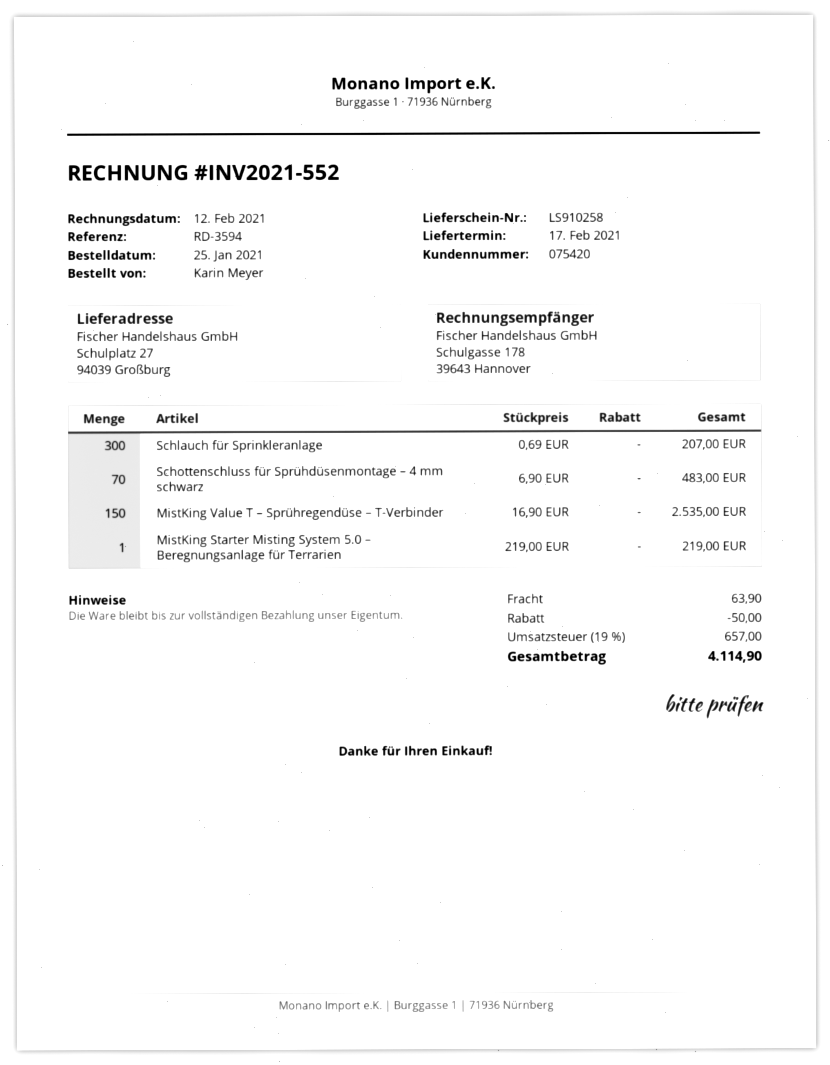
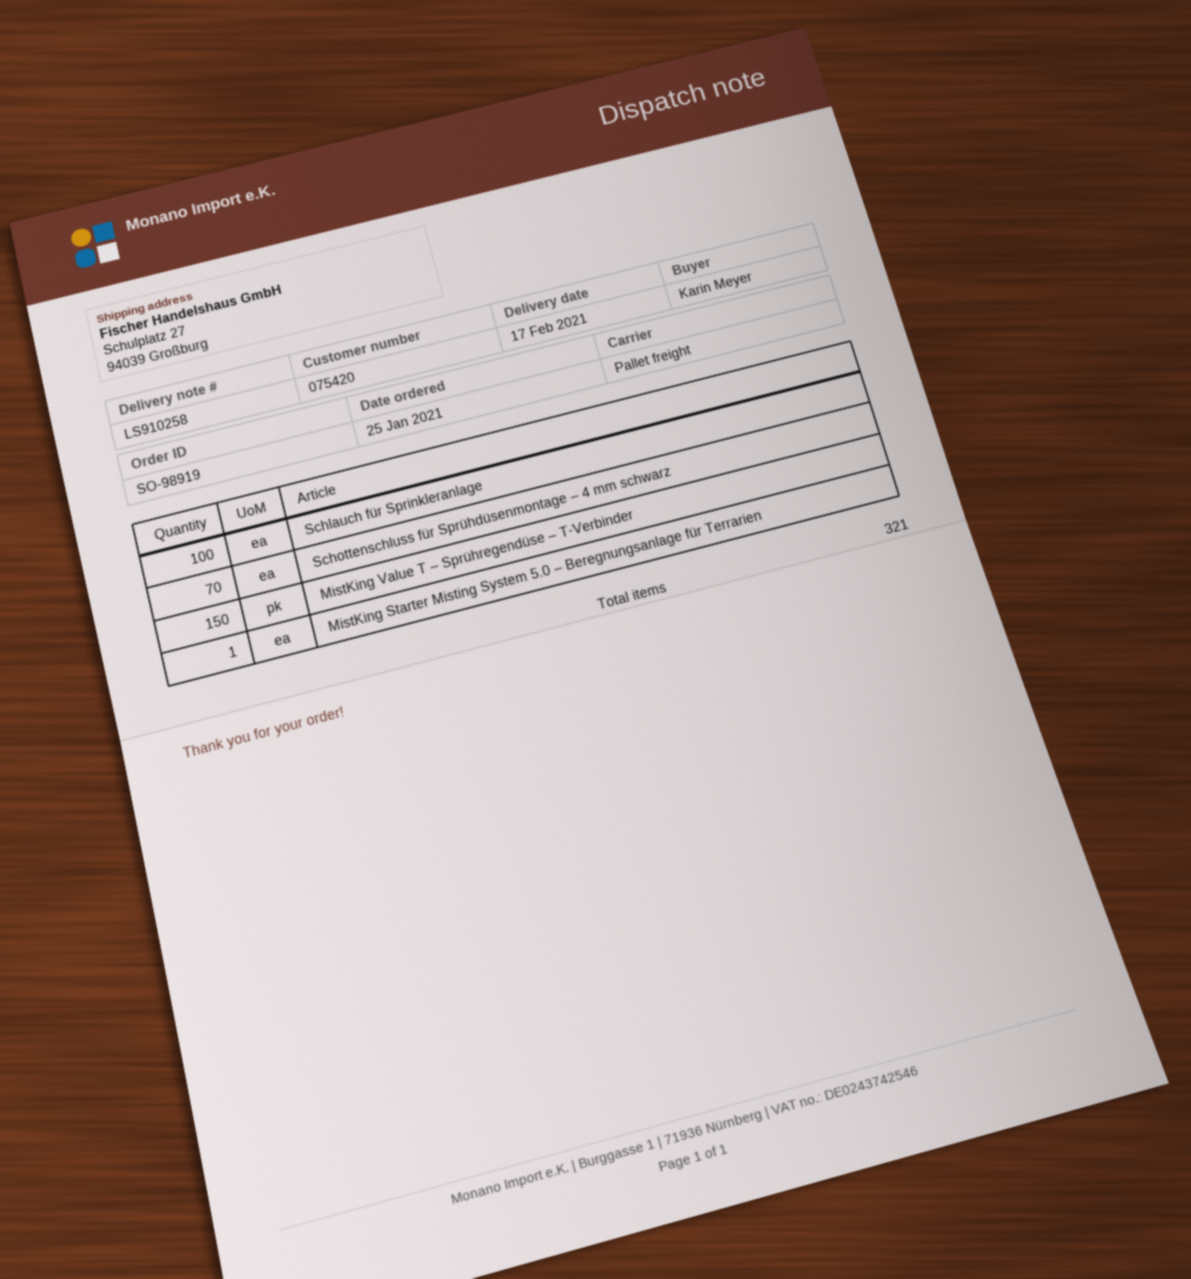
Schlauch für Sprinkleranlage: 300 -> 100

